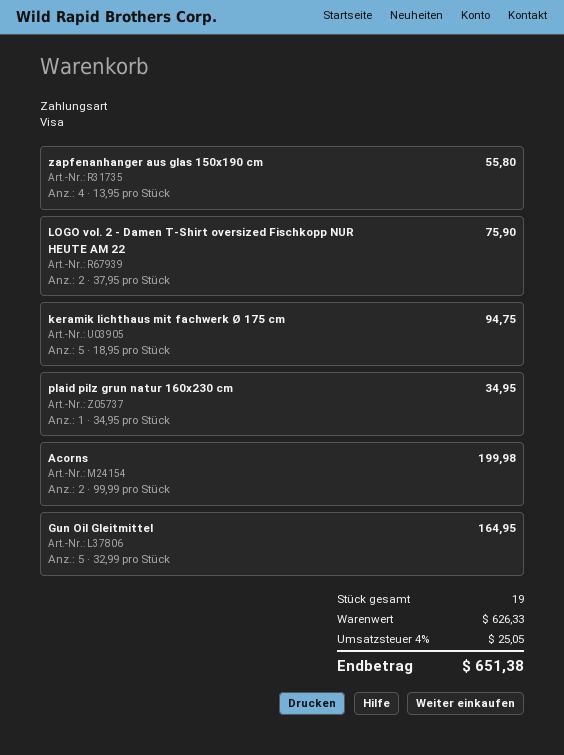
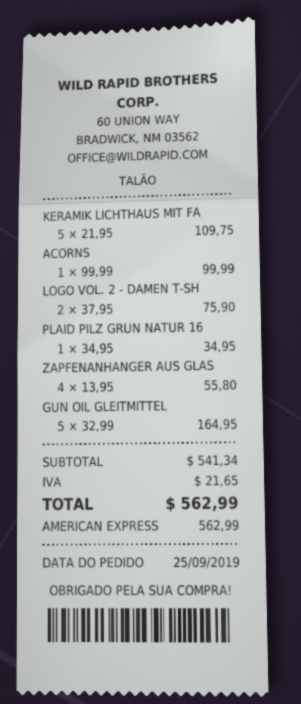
payment method: Visa -> American Express
keramik lichthaus mit fachwerk Ø 175 cm: 5 x 18.95 = 94.75 -> 5 x 21.95 = 109.75
Acorns: 2 x 99.99 = 199.98 -> 1 x 99.99 = 99.99
subtotal: 626.33 -> 541.34
tax: 25.05 -> 21.65
total: 651.38 -> 562.99

